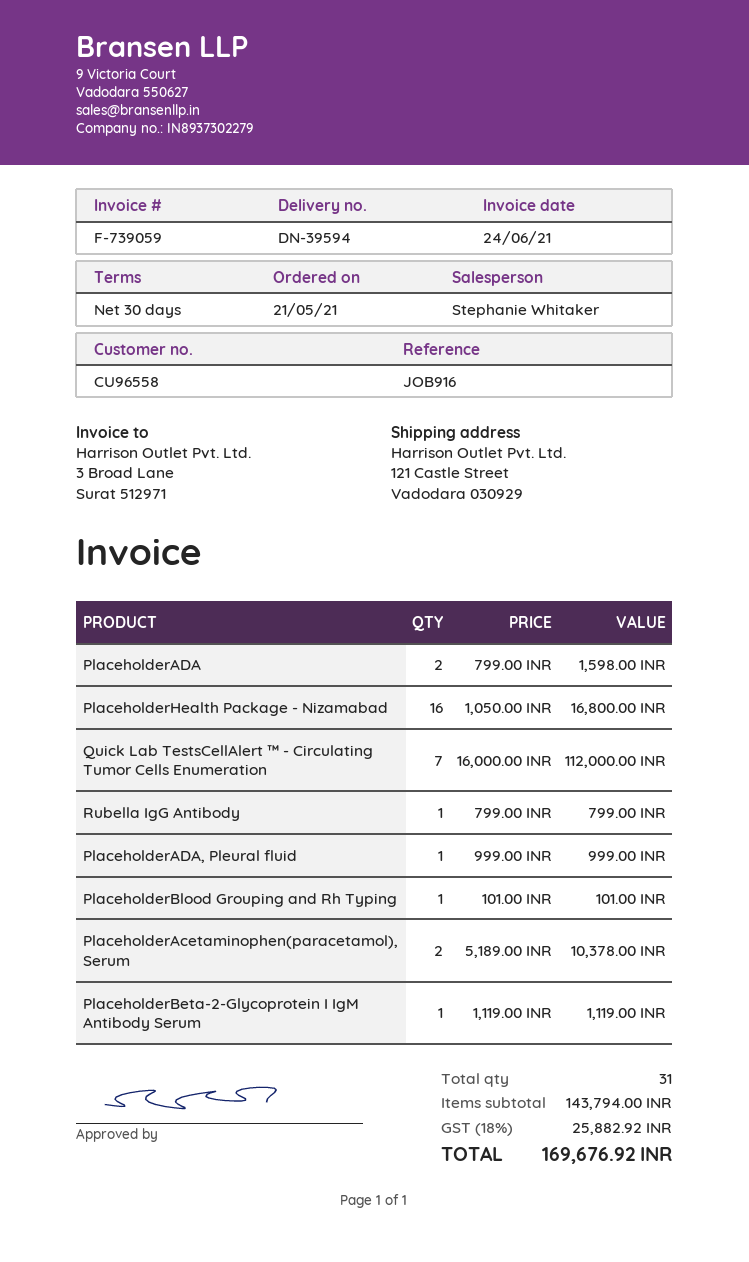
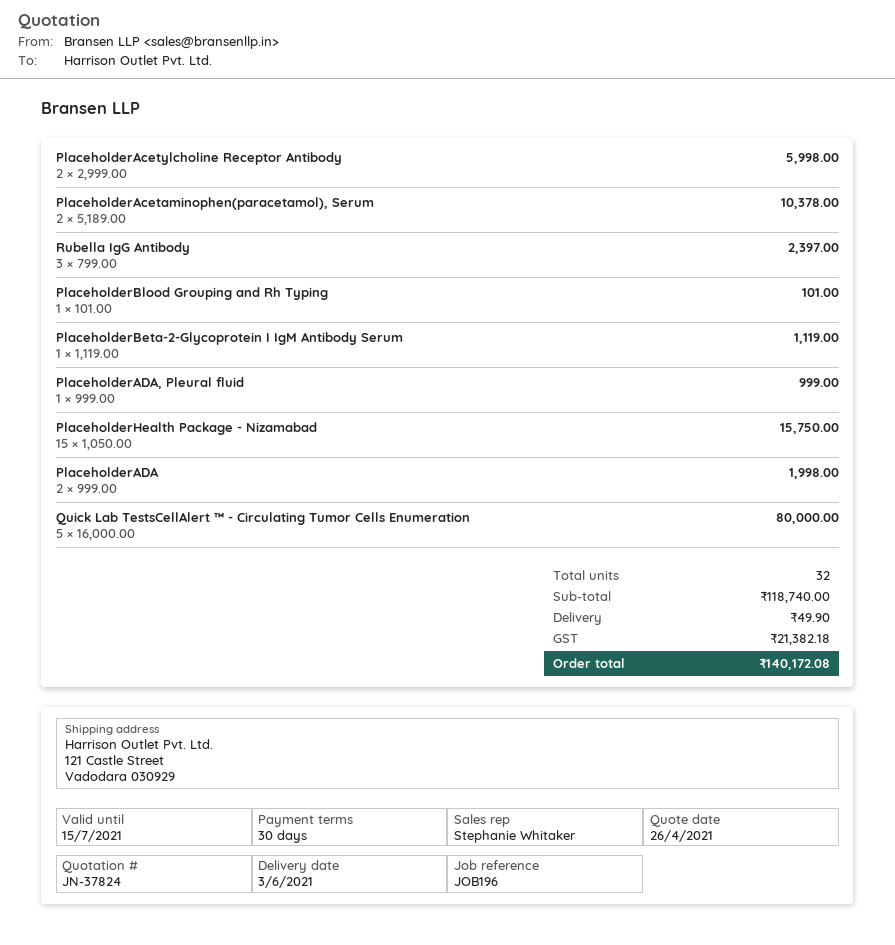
reference: JOB916 -> JOB196
PlaceholderADA: 2 x 799.00 = 1598.00 -> 2 x 999.00 = 1998.00
PlaceholderHealth Package - Nizamabad: 16 x 1050.00 = 16800.00 -> 15 x 1050.00 = 15750.00
Quick Lab TestsCellAlert ™ - Circulating Tumor Cells Enumeration: 7 x 16000.00 = 112000.00 -> 5 x 16000.00 = 80000.00
Rubella IgG Antibody: 1 x 799.00 = 799.00 -> 3 x 799.00 = 2397.00
PlaceholderAcetylcholine Receptor Antibody: none -> 2 x 2999.00 = 5998.00
total quantity: 31 -> 32
subtotal: 143794.00 -> 118740.00
shipping: none -> 49.90
tax: 25882.92 -> 21382.18
total: 169676.92 -> 140172.08

